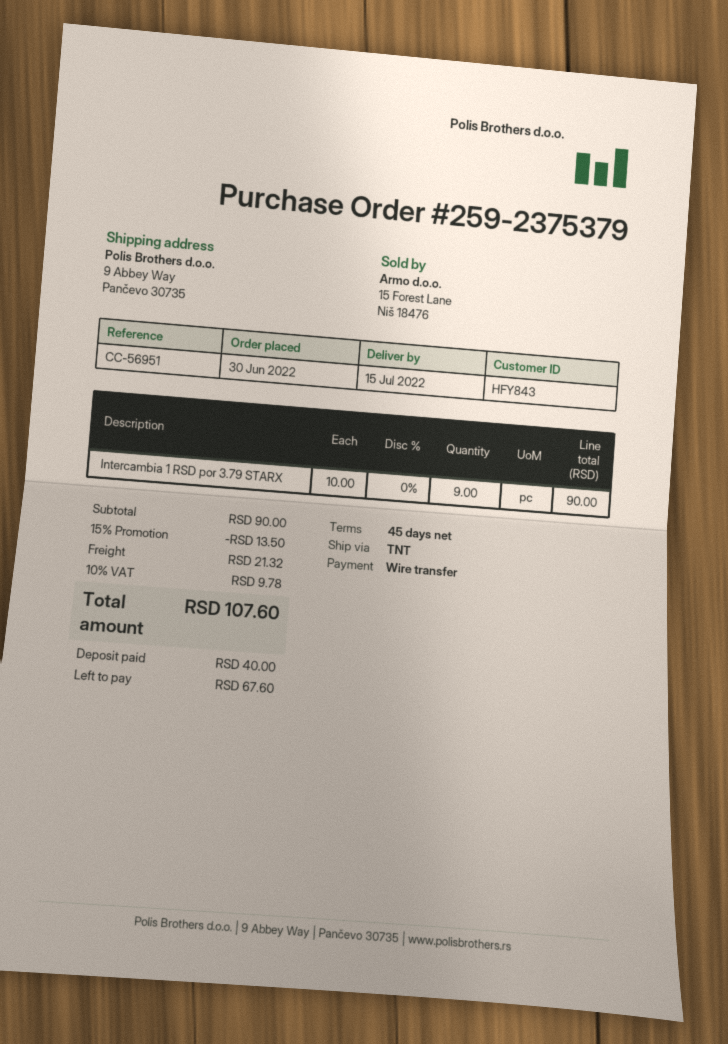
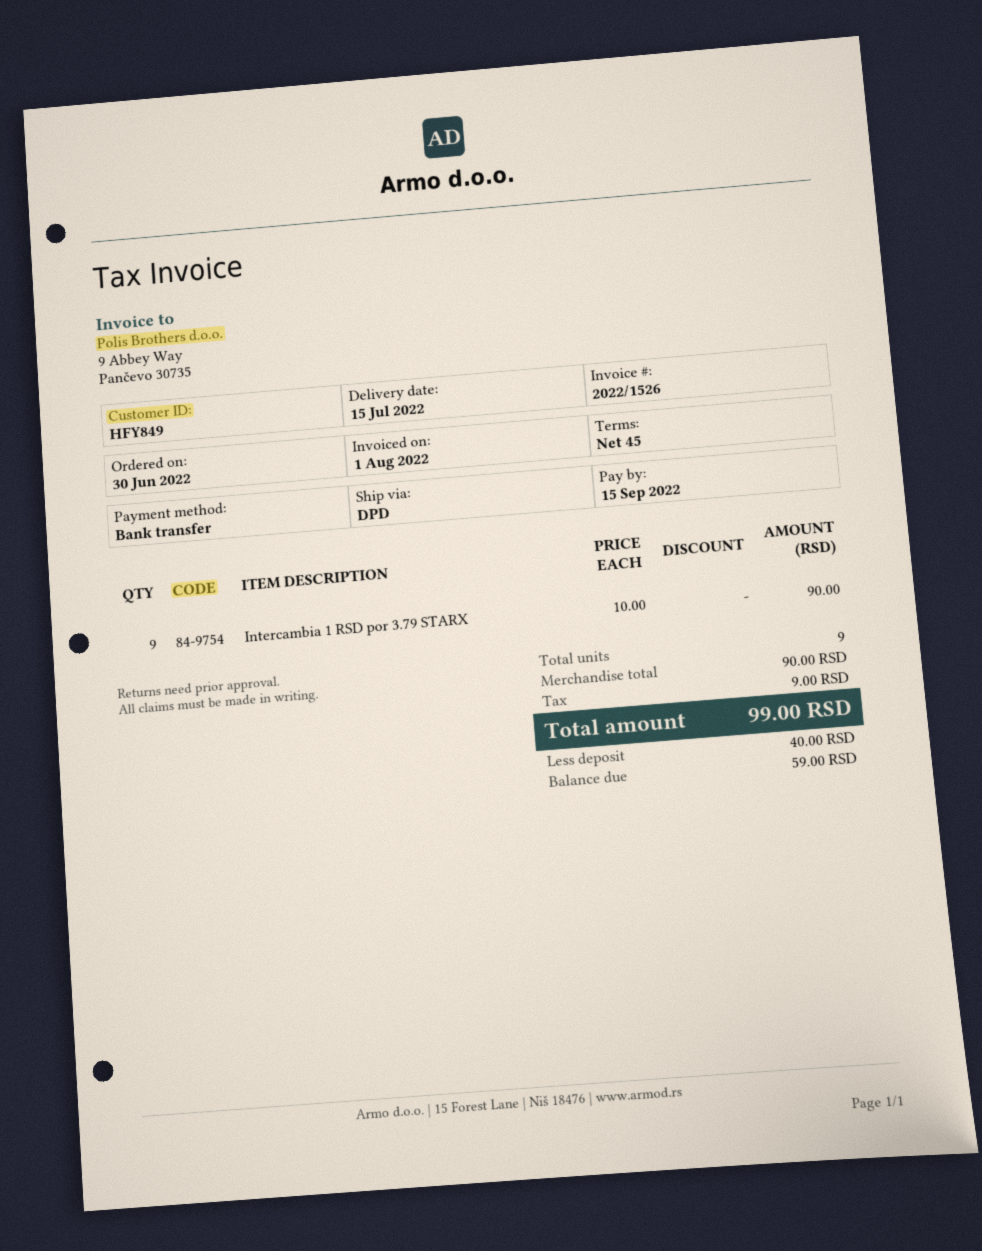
customer number: HFY843 -> HFY849
shipping method: TNT -> DPD
discount: 15% = 13.50 -> none
shipping: 21.32 -> none
tax: 9.78 -> 9.00
total: 107.60 -> 99.00
balance: 67.60 -> 59.00

